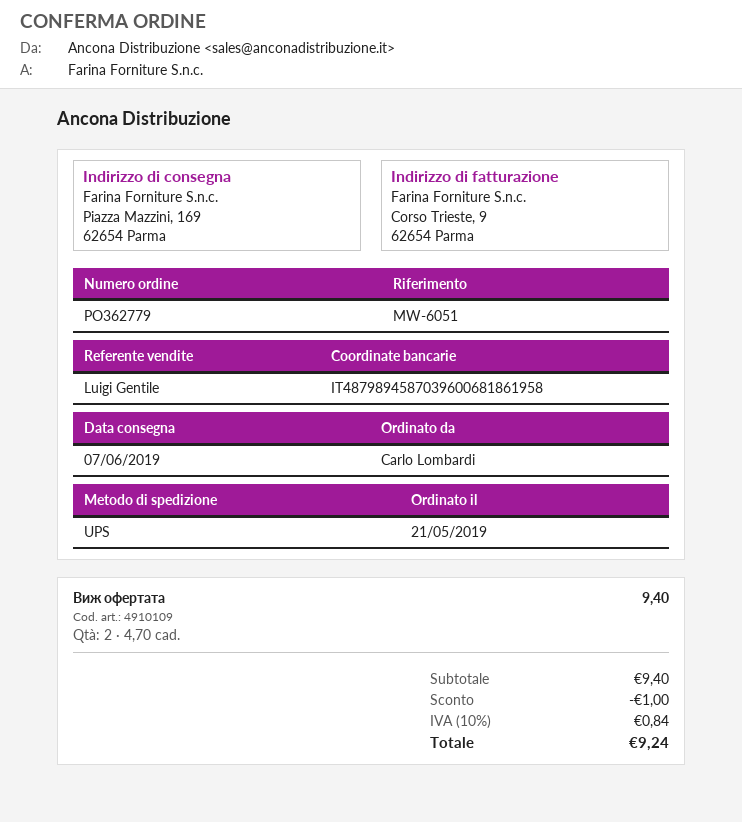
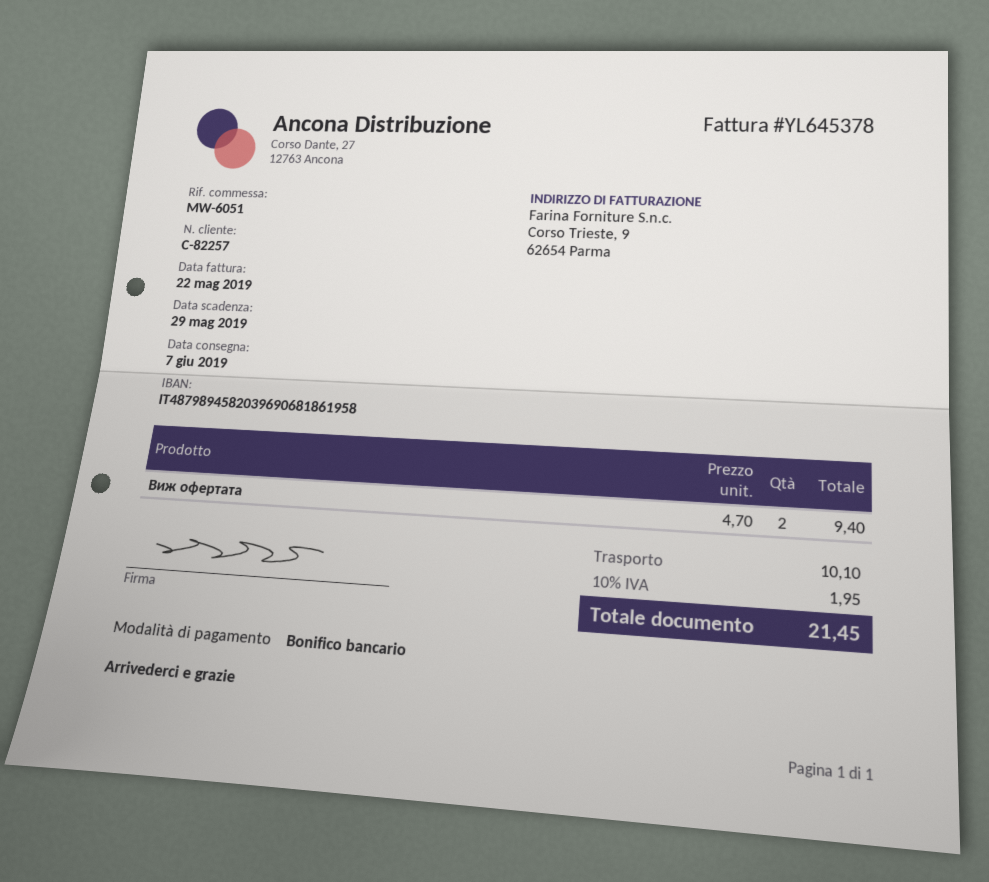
bank account: IT4879894587039600681861958 -> IT4879894582039690681861958
discount: 1.00 -> none
shipping: none -> 10.10
tax: 10% = 0.84 -> 10% = 1.95
total: 9.24 -> 21.45

